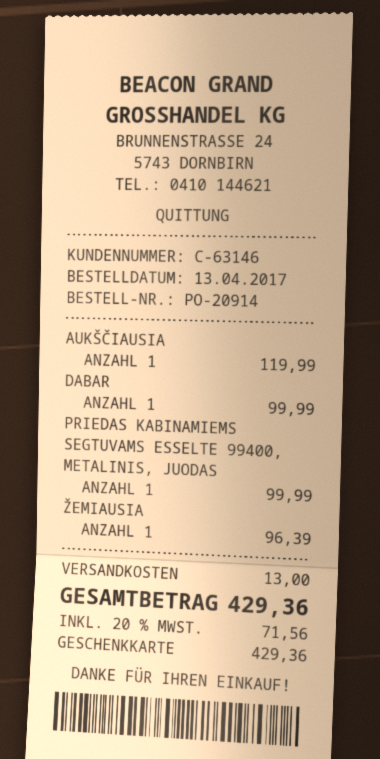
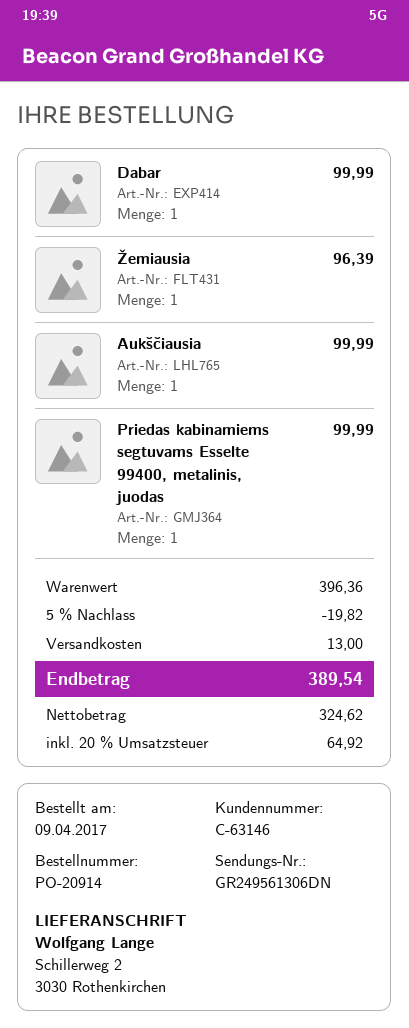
order date: 2017-04-13 -> 2017-04-09
AUKŠČIAUSIA: 1 for 119.99 -> 1 for 99.99
discount: none -> 5% = 19.82
tax: 20% = 71.56 -> 20% = 64.92
total: 429.36 -> 389.54

